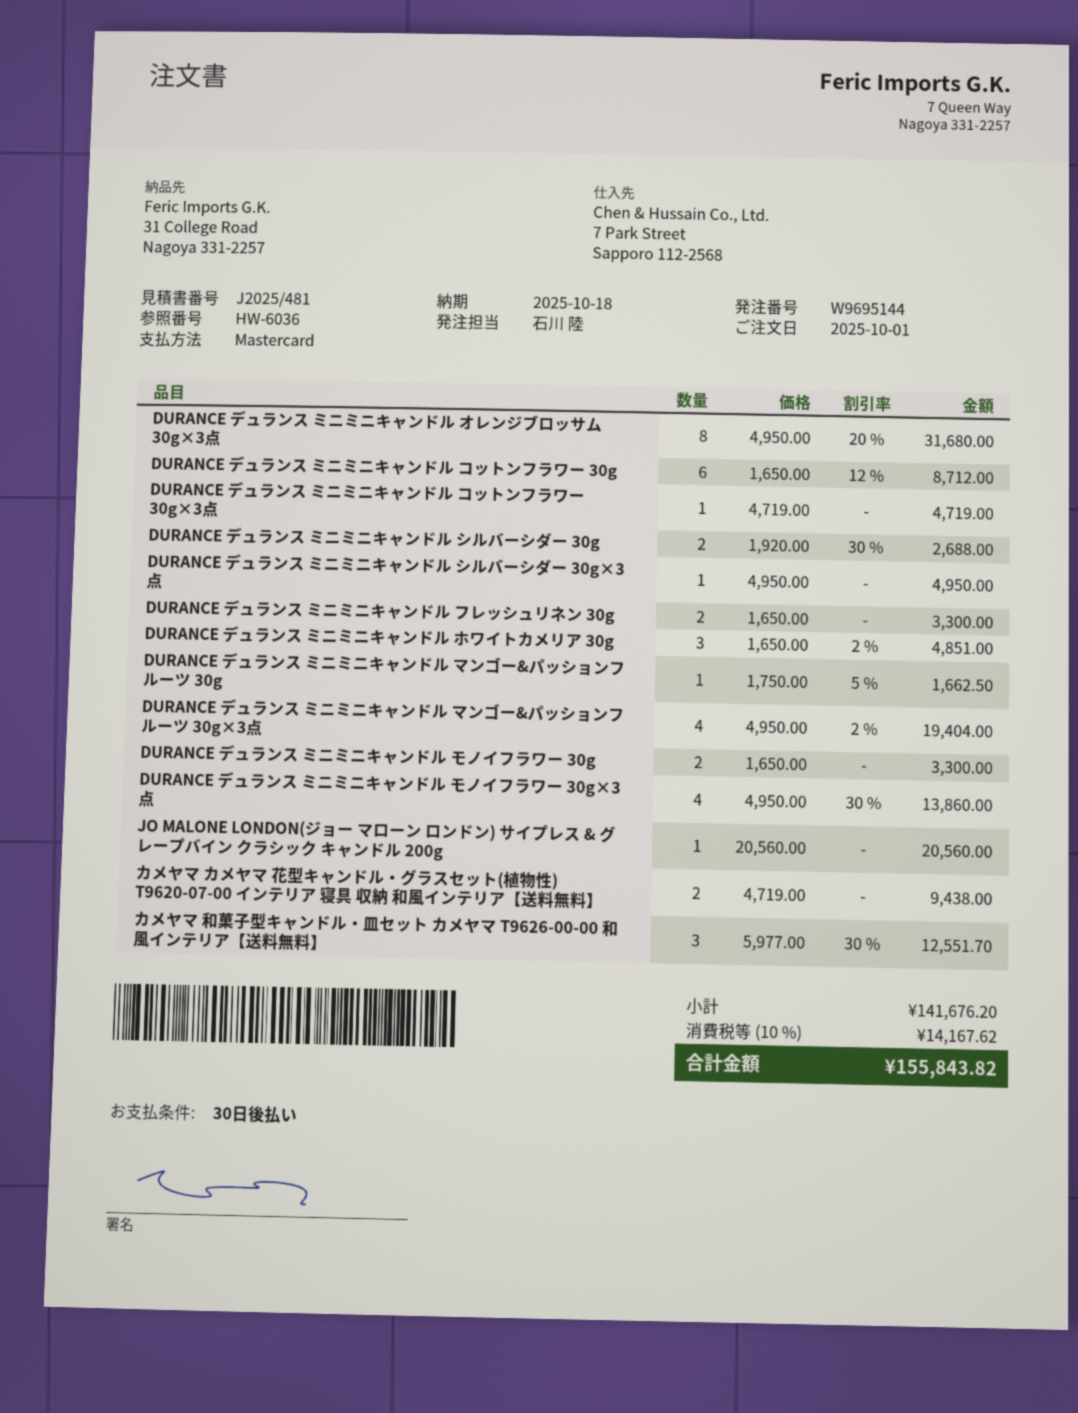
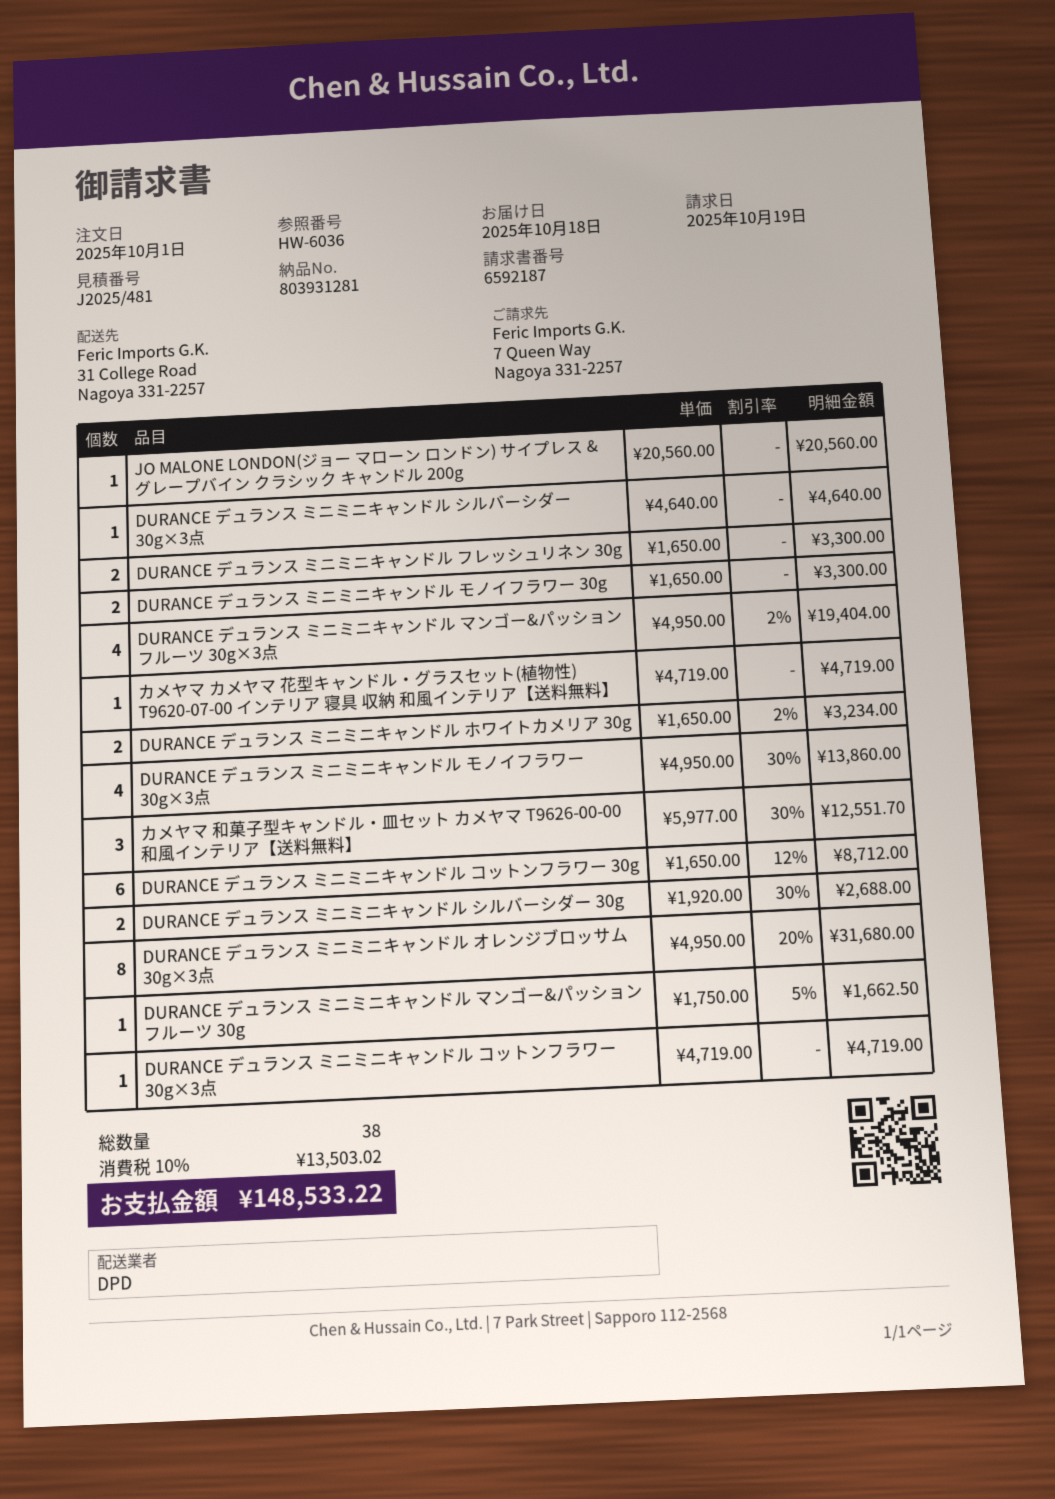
DURANCE デュランス ミニミニキャンドル シルバーシダー 30g×3点: 1 x 4950.00 = 4950.00 -> 1 x 4640.00 = 4640.00
DURANCE デュランス ミニミニキャンドル ホワイトカメリア 30g: 3 x 1650.00 - 2% = 4851.00 -> 2 x 1650.00 - 2% = 3234.00
カメヤマ カメヤマ 花型キャンドル・グラスセット(植物性) T9620-07-00 インテリア 寝具 収納 和風インテリア【送料無料】: 2 x 4719.00 = 9438.00 -> 1 x 4719.00 = 4719.00
tax: 10% = 14167.62 -> 10% = 13503.02
total: 155843.82 -> 148533.22

